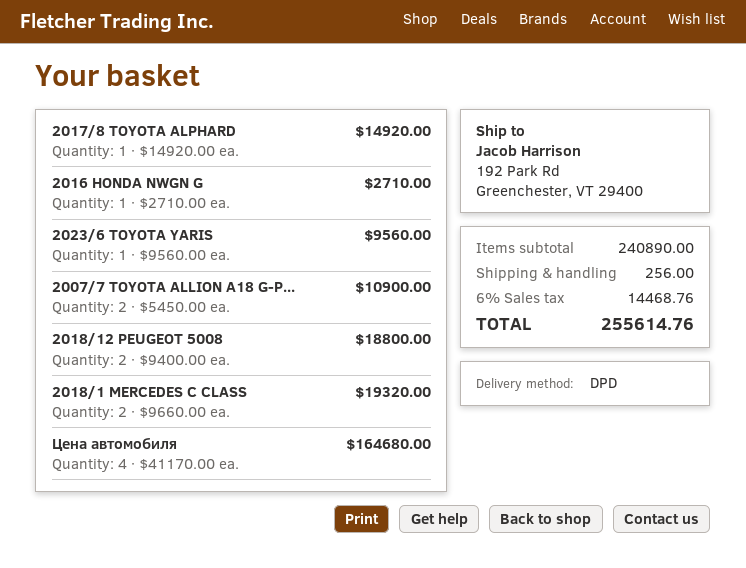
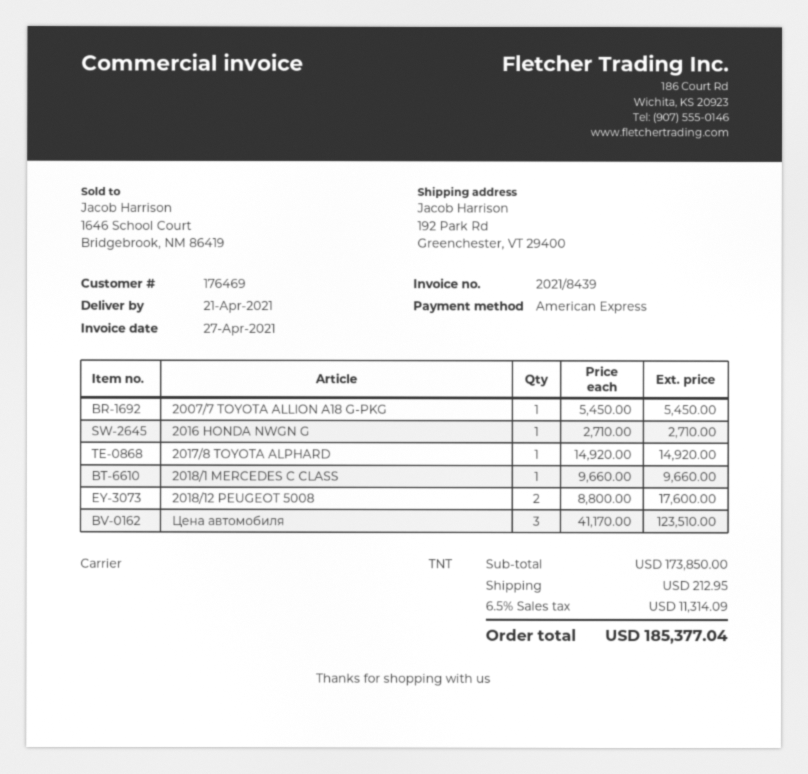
shipping method: DPD -> TNT
2023/6 TOYOTA YARIS: 1 x 9560.00 = 9560.00 -> none
2007/7 TOYOTA ALLION A18 G-P...: 2 x 5450.00 = 10900.00 -> 1 x 5450.00 = 5450.00
2018/12 PEUGEOT 5008: 2 x 9400.00 = 18800.00 -> 2 x 8800.00 = 17600.00
2018/1 MERCEDES C CLASS: 2 x 9660.00 = 19320.00 -> 1 x 9660.00 = 9660.00
Цена автомобиля: 4 x 41170.00 = 164680.00 -> 3 x 41170.00 = 123510.00
subtotal: 240890.00 -> 173850.00
shipping: 256.00 -> 212.95
tax: 6% = 14468.76 -> 6.5% = 11314.09
total: 255614.76 -> 185377.04

